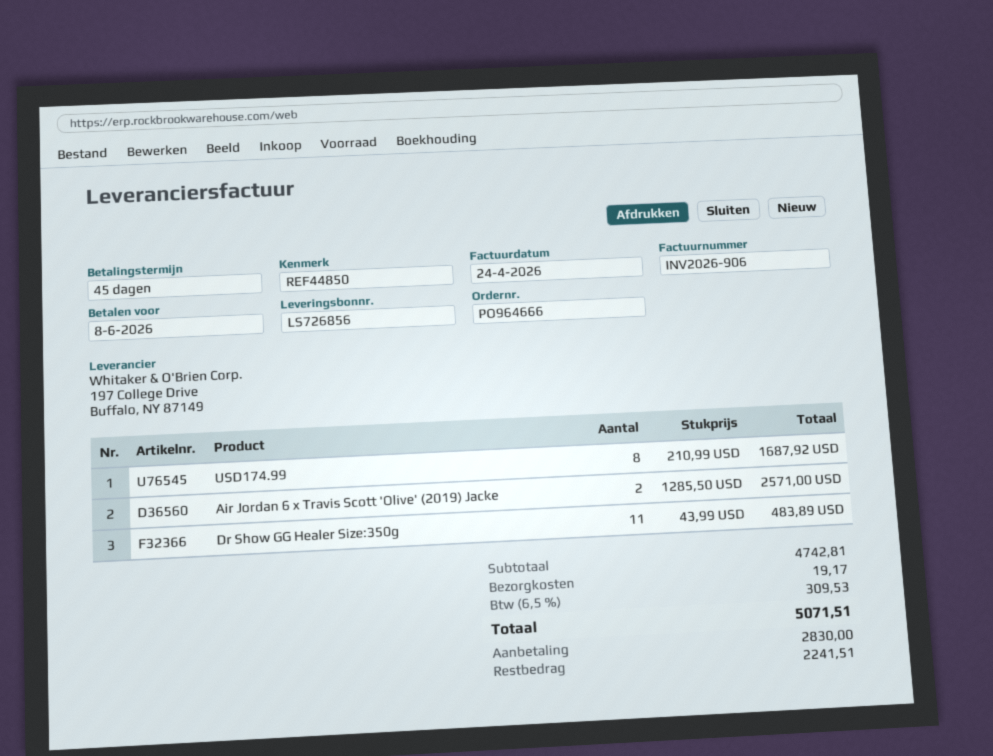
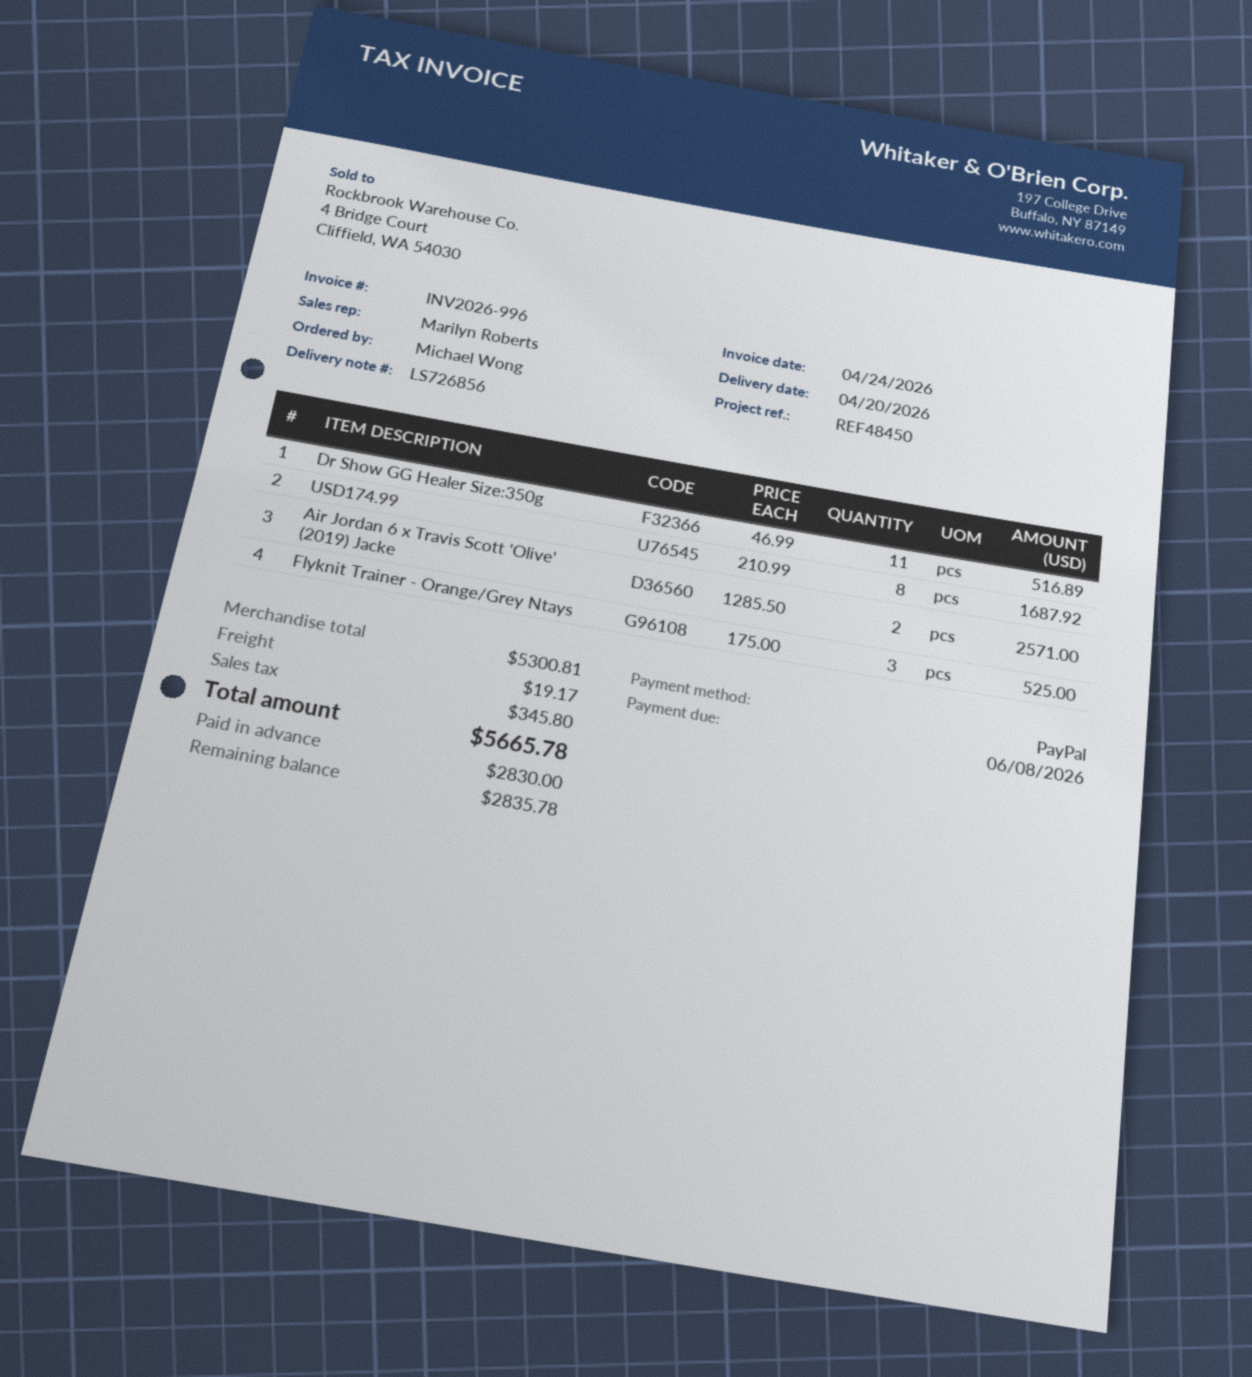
invoice number: INV2026-906 -> INV2026-996
reference: REF44850 -> REF48450
Dr Show GG Healer Size:350g: 11 x 43.99 = 483.89 -> 11 x 46.99 = 516.89
Flyknit Trainer - Orange/Grey Ntays: none -> 3 x 175.00 = 525.00
subtotal: 4742.81 -> 5300.81
tax: 309.53 -> 345.80
total: 5071.51 -> 5665.78
balance: 2241.51 -> 2835.78

